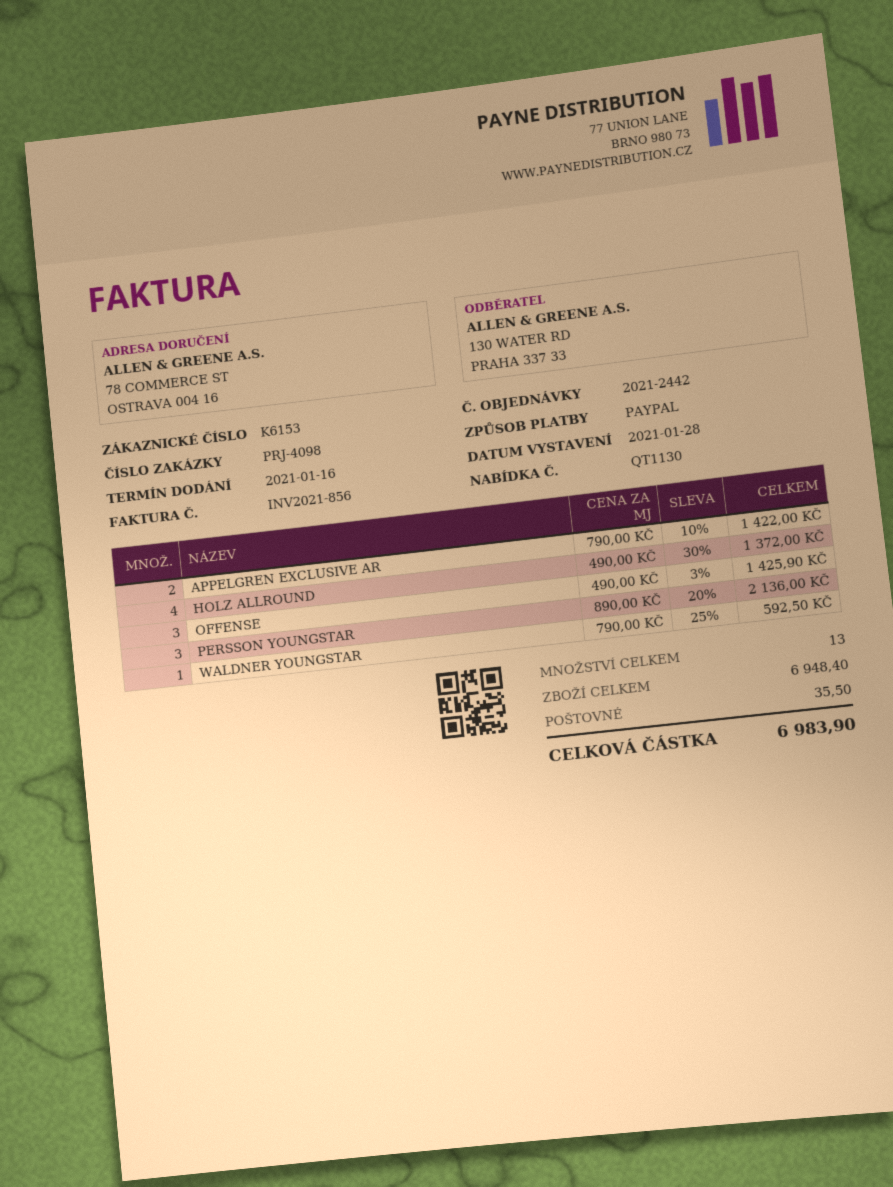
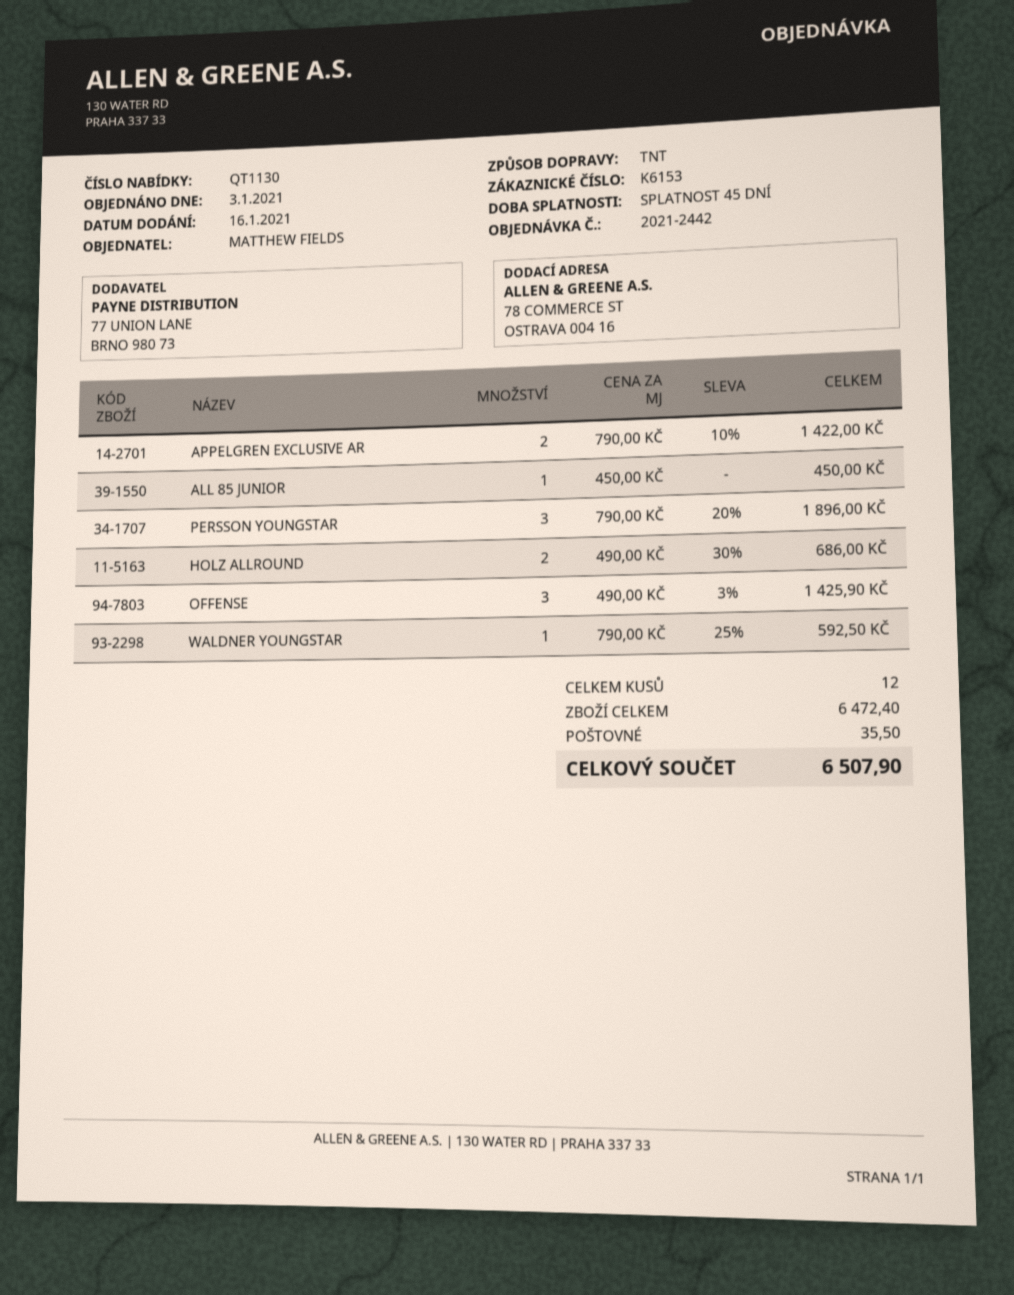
HOLZ ALLROUND: 4 x 490.00 - 30% = 1372.00 -> 2 x 490.00 - 30% = 686.00
PERSSON YOUNGSTAR: 3 x 890.00 - 20% = 2136.00 -> 3 x 790.00 - 20% = 1896.00
ALL 85 JUNIOR: none -> 1 x 450.00 = 450.00
total quantity: 13 -> 12
subtotal: 6948.40 -> 6472.40
total: 6983.90 -> 6507.90

